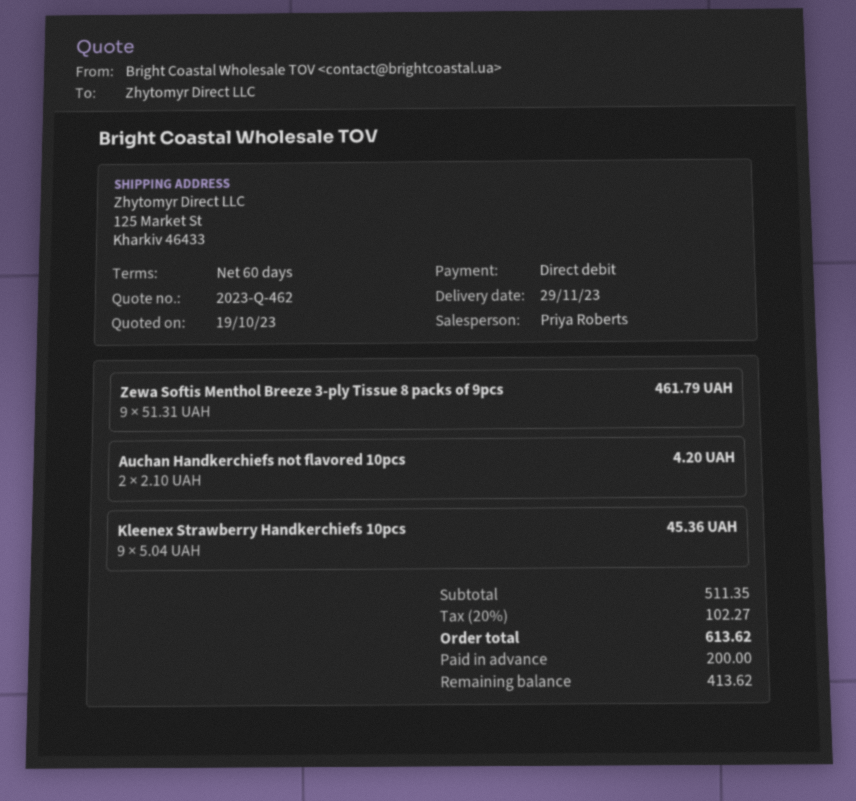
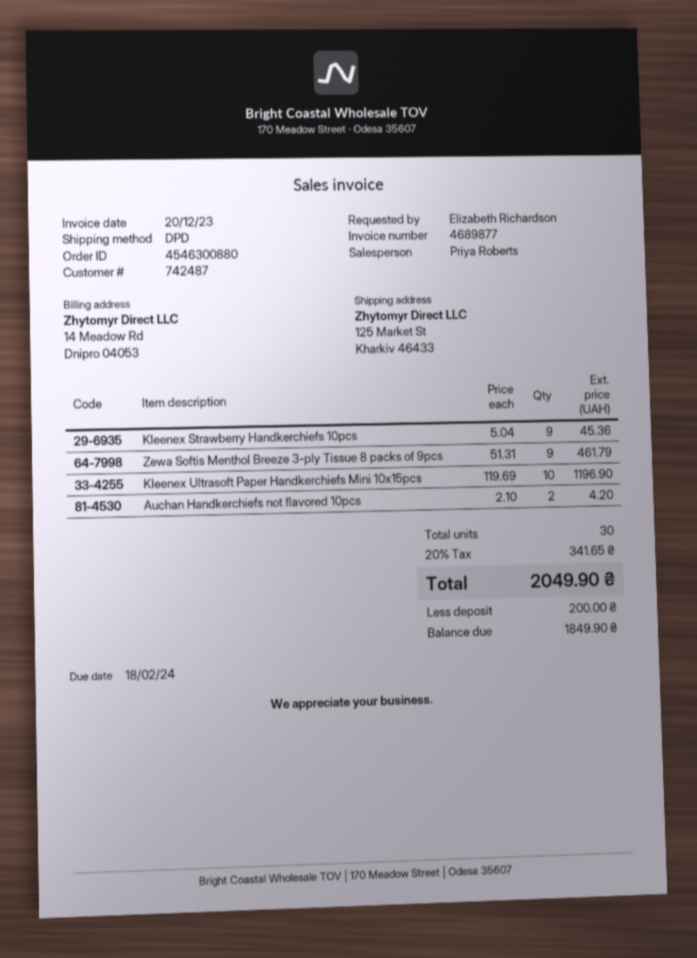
Kleenex Ultrasoft Paper Handkerchiefs Mini 10х15pcs: none -> 10 x 119.69 = 1196.90
tax: 20% = 102.27 -> 20% = 341.65
total: 613.62 -> 2049.90
balance: 413.62 -> 1849.90

